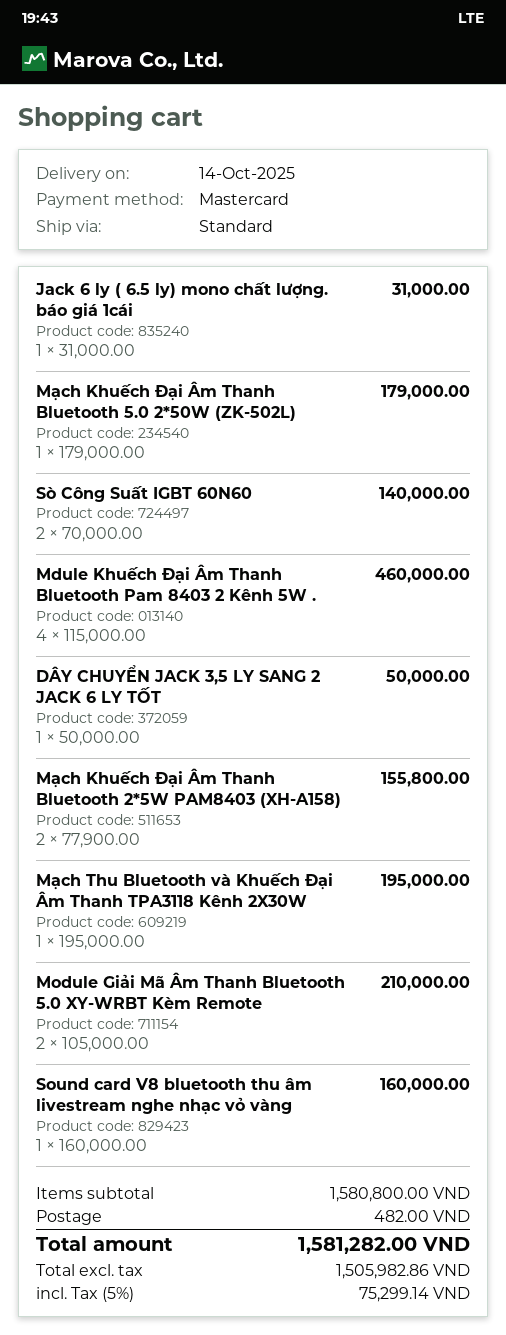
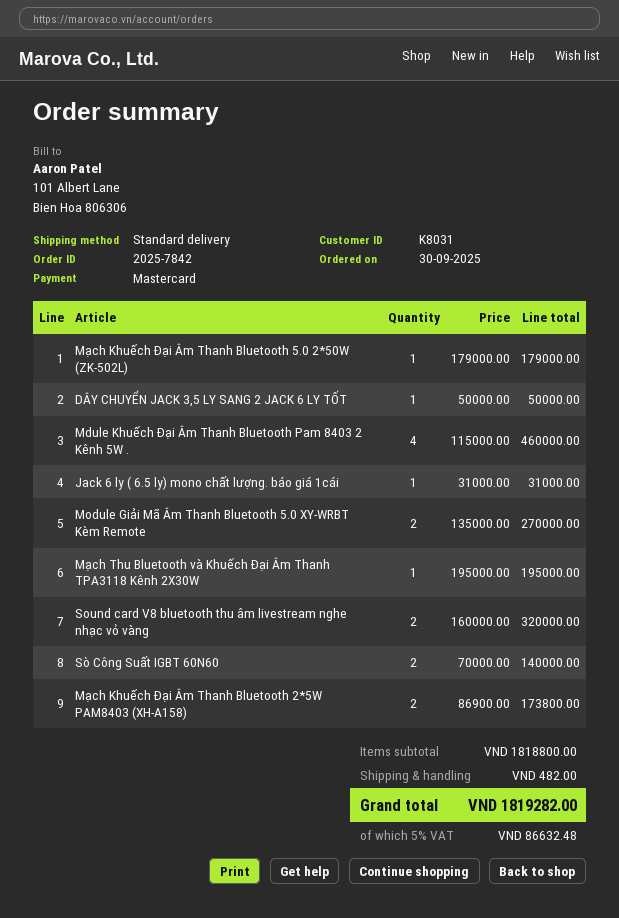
Mạch Khuếch Đại Âm Thanh Bluetooth 2*5W PAM8403 (XH-A158): 2 x 77900.00 = 155800.00 -> 2 x 86900.00 = 173800.00
Module Giải Mã Âm Thanh Bluetooth 5.0 XY-WRBT Kèm Remote: 2 x 105000.00 = 210000.00 -> 2 x 135000.00 = 270000.00
Sound card V8 bluetooth thu âm livestream nghe nhạc vỏ vàng: 1 x 160000.00 = 160000.00 -> 2 x 160000.00 = 320000.00
subtotal: 1580800.00 -> 1818800.00
tax: 5% = 75299.14 -> 5% = 86632.48
total: 1581282.00 -> 1819282.00

